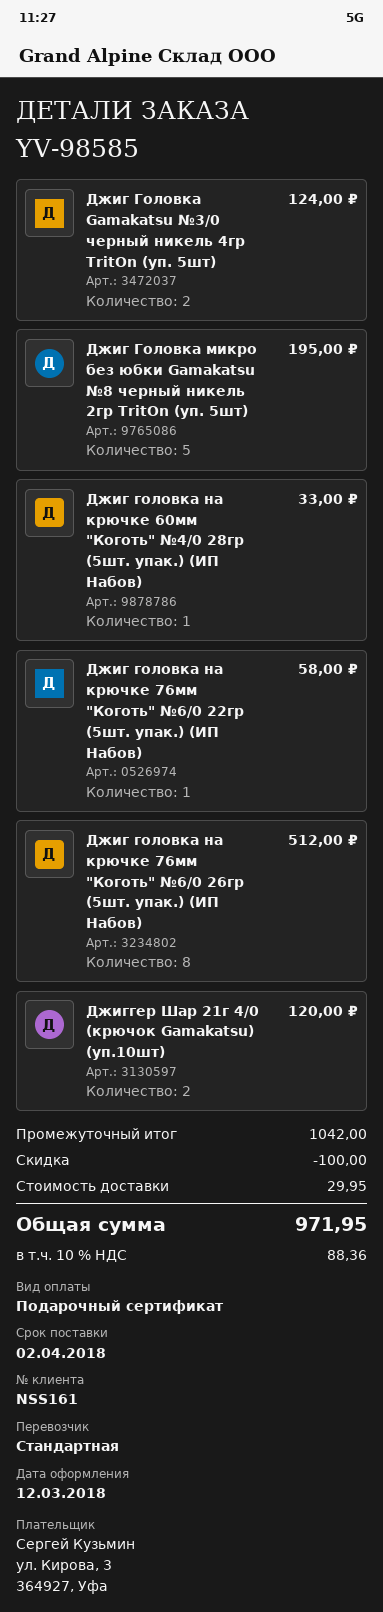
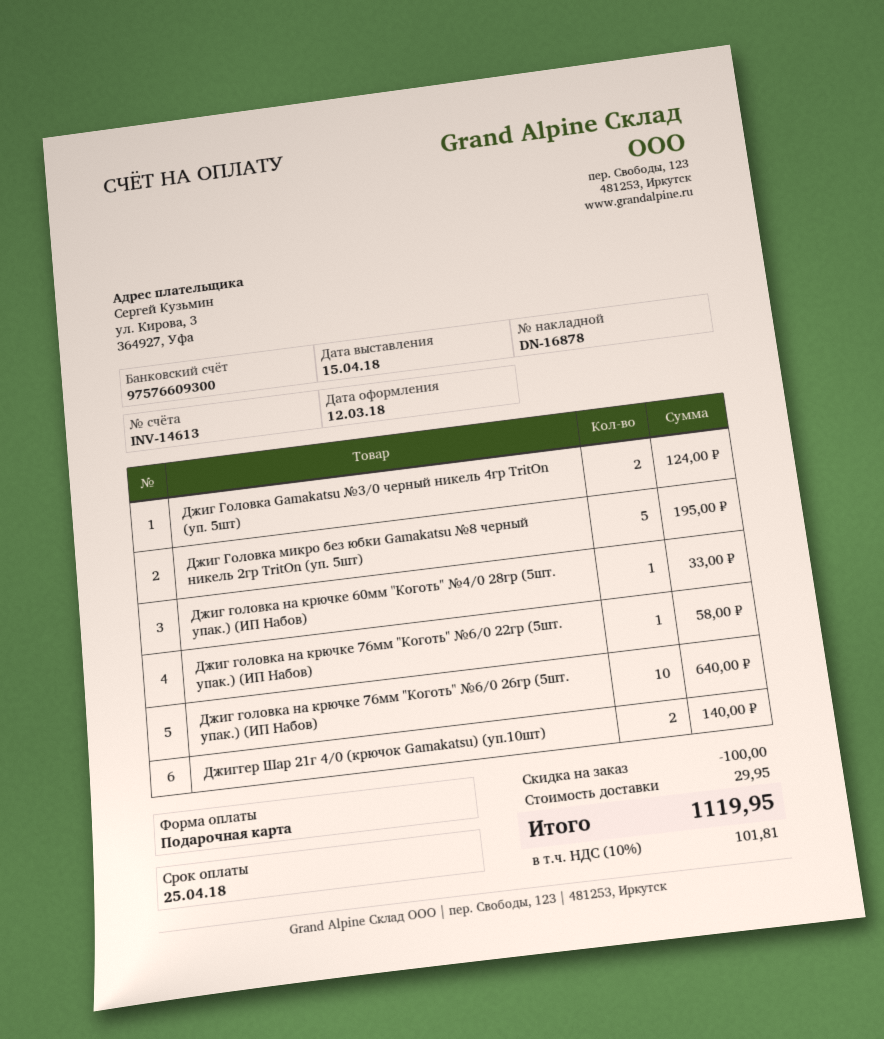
Джиг головка на крючке 76мм "Коготь" №6/0 26гр (5шт. упак.) (ИП Набов): 8 for 512.00 -> 10 for 640.00
Джиггер Шар 21г 4/0 (крючок Gamakatsu) (уп.10шт): 2 for 120.00 -> 2 for 140.00
tax: 10% = 88.36 -> 10% = 101.81
total: 971.95 -> 1119.95

